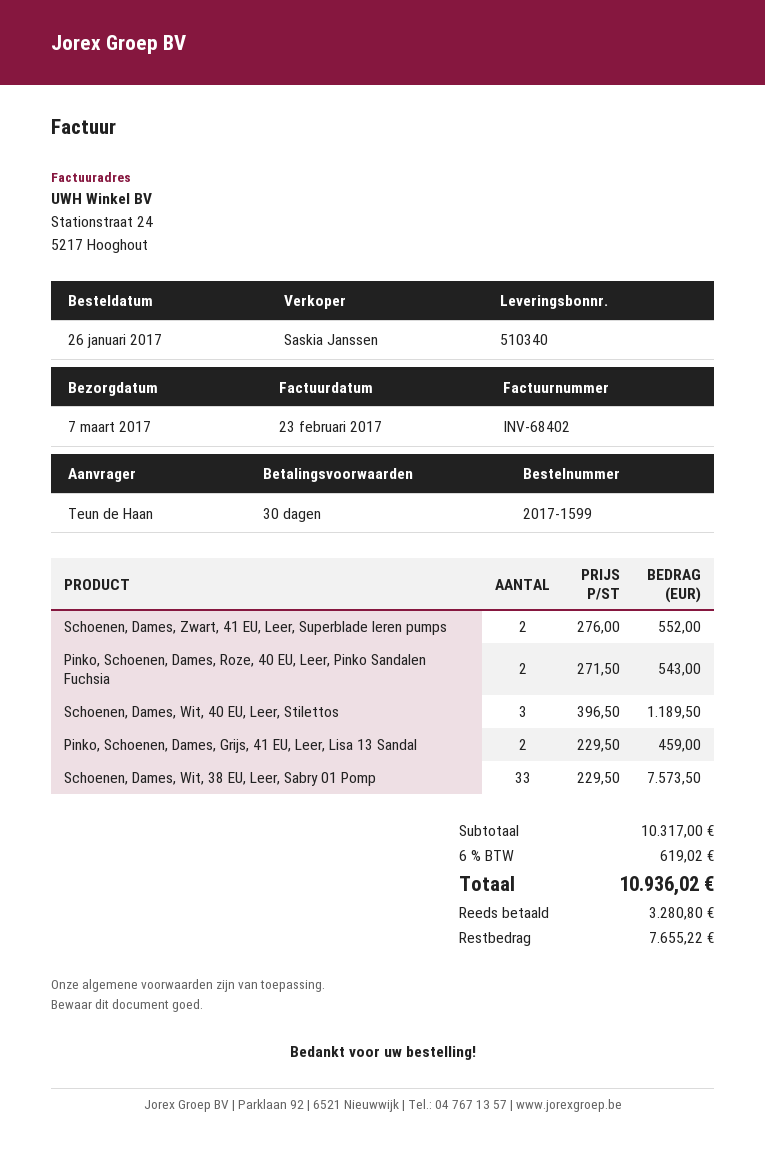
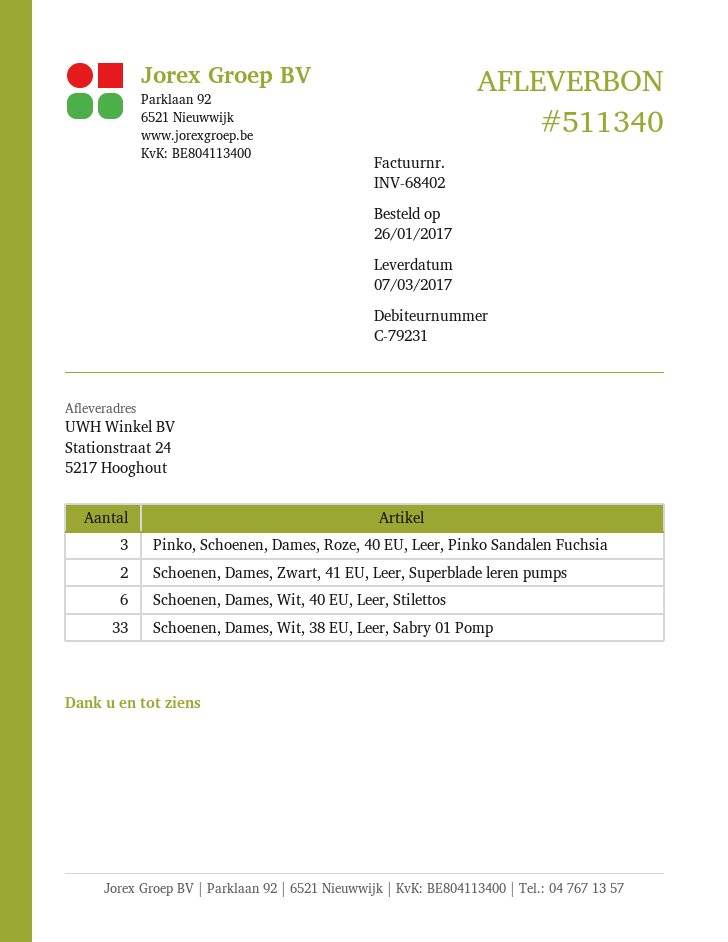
delivery note number: 510340 -> 511340
Pinko, Schoenen, Dames, Roze, 40 EU, Leer, Pinko Sandalen Fuchsia: 2 -> 3
Schoenen, Dames, Wit, 40 EU, Leer, Stilettos: 3 -> 6
Pinko, Schoenen, Dames, Grijs, 41 EU, Leer, Lisa 13 Sandal: 2 -> none

